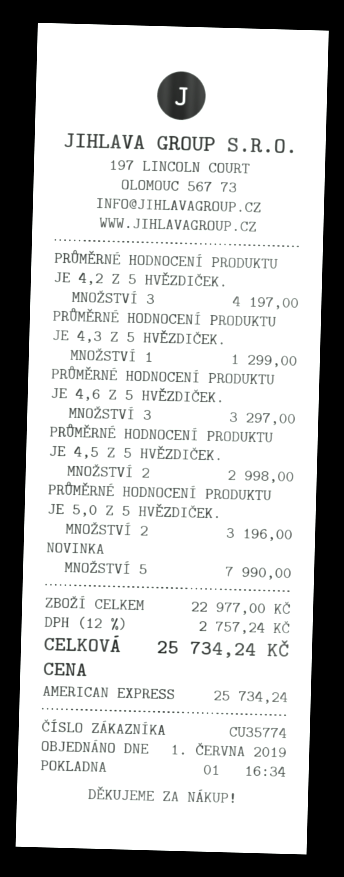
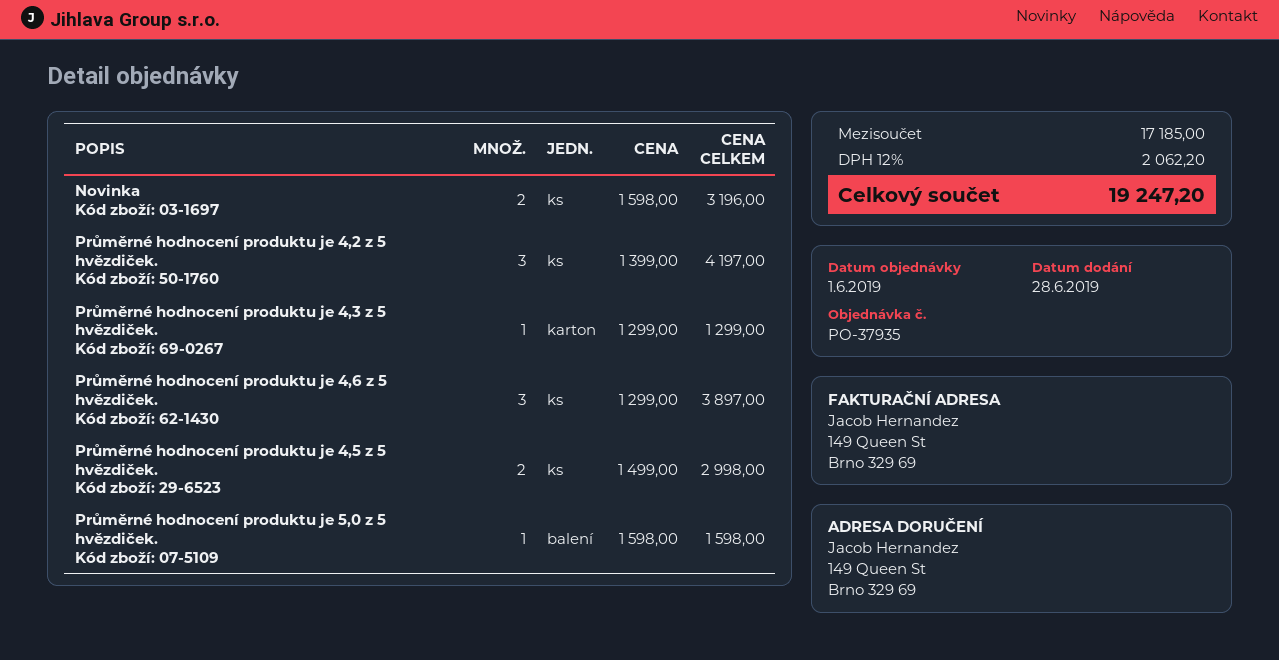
PRŮMĚRNÉ HODNOCENÍ PRODUKTU JE 4,6 Z 5 HVĚZDIČEK.: 3 for 3297.00 -> 3 for 3897.00
PRŮMĚRNÉ HODNOCENÍ PRODUKTU JE 5,0 Z 5 HVĚZDIČEK.: 2 for 3196.00 -> 1 for 1598.00
NOVINKA: 5 for 7990.00 -> 2 for 3196.00
subtotal: 22977.00 -> 17185.00
tax: 12% = 2757.24 -> 12% = 2062.20
total: 25734.24 -> 19247.20

